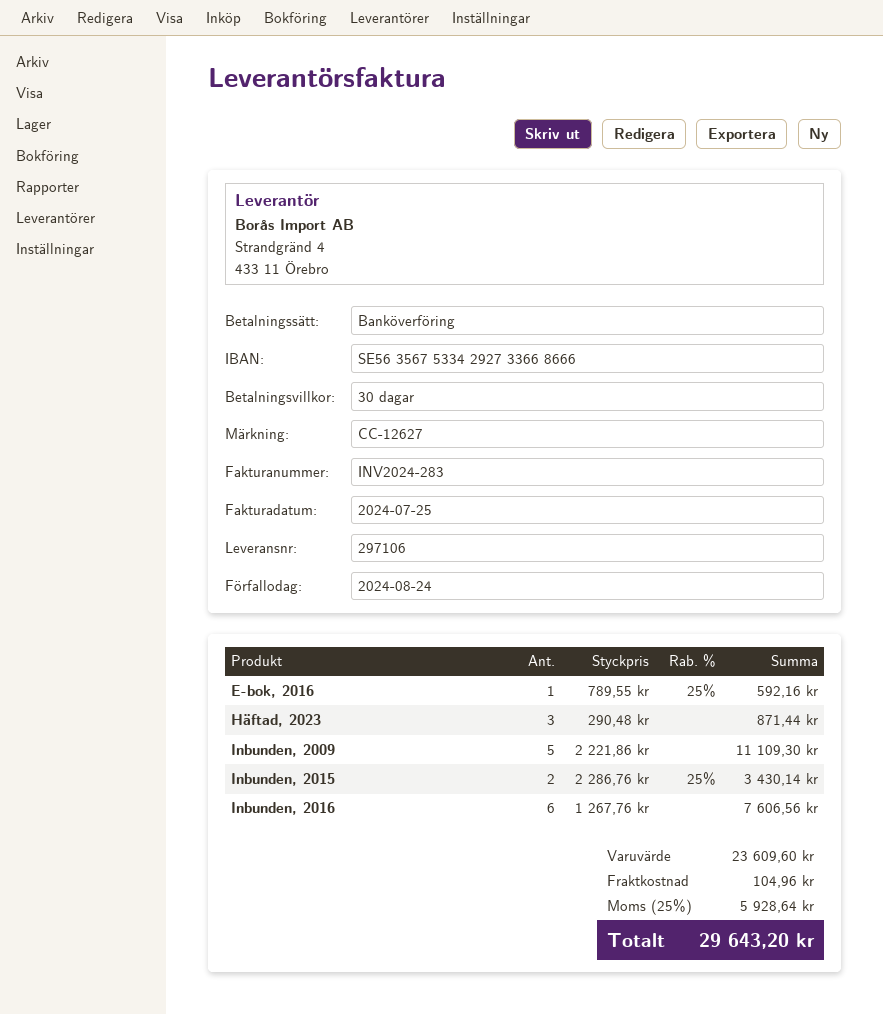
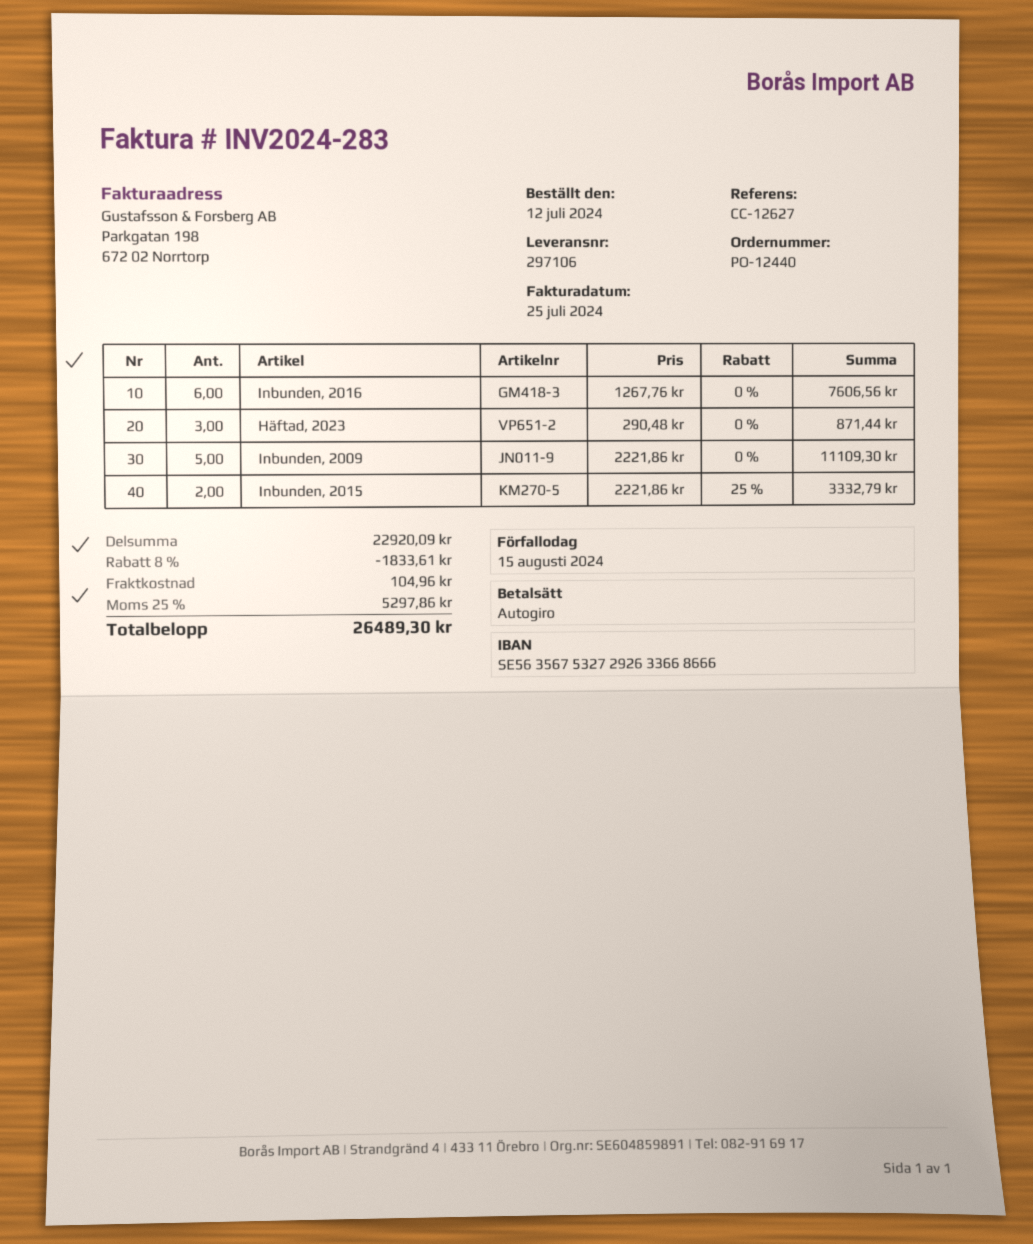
due date: 2024-08-24 -> 2024-08-15
payment method: bank transfer -> direct debit
bank account: SE5635675334292733668666 -> SE5635675327292633668666
E-bok, 2016: 1 x 789.55 - 25% = 592.16 -> none
Inbunden, 2015: 2 x 2286.76 - 25% = 3430.14 -> 2 x 2221.86 - 25% = 3332.79
subtotal: 23609.60 -> 22920.09
discount: none -> 8% = 1833.61
tax: 25% = 5928.64 -> 25% = 5297.86
total: 29643.20 -> 26489.30

